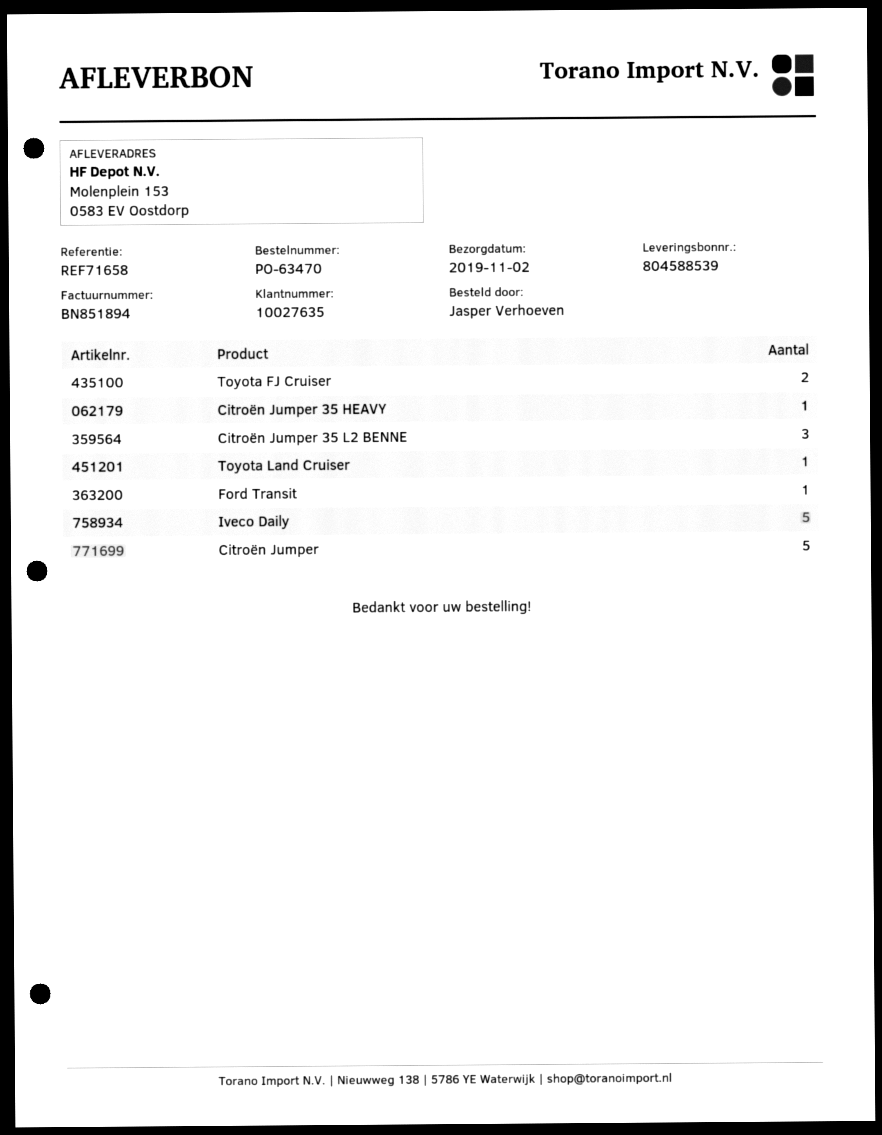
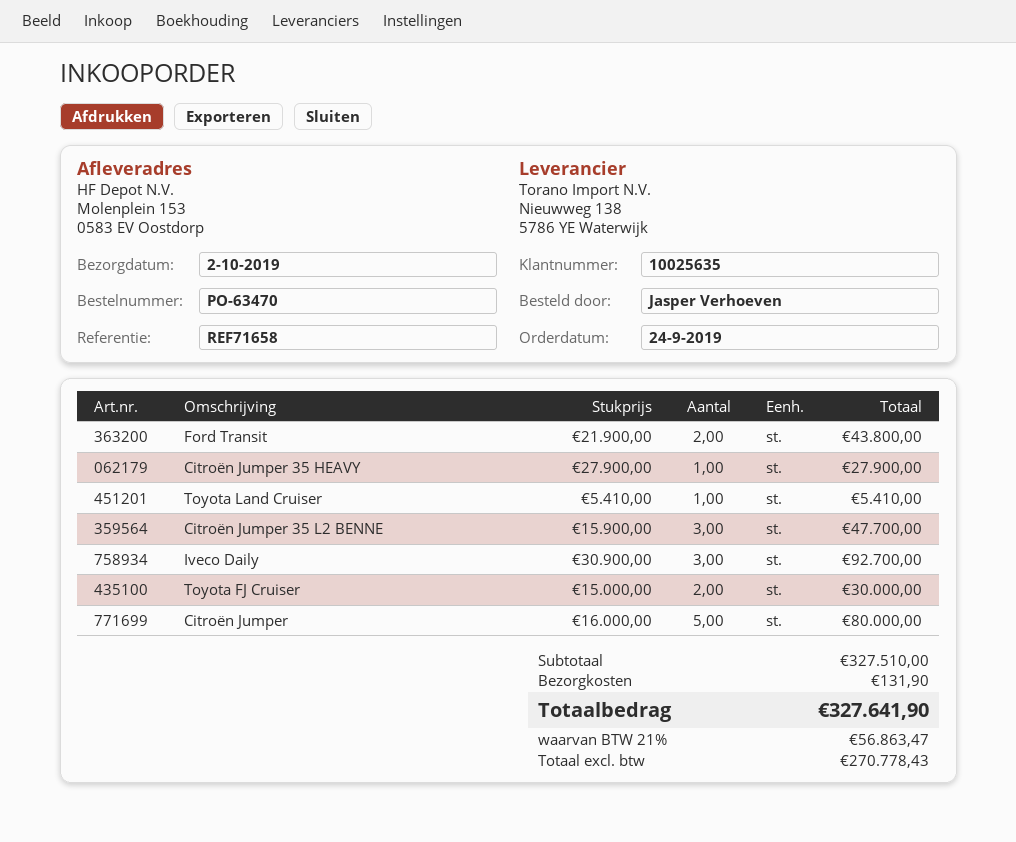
delivery date: 2019-11-02 -> 2019-10-02
customer number: 10027635 -> 10025635
Ford Transit: 1 -> 2
Iveco Daily: 5 -> 3

